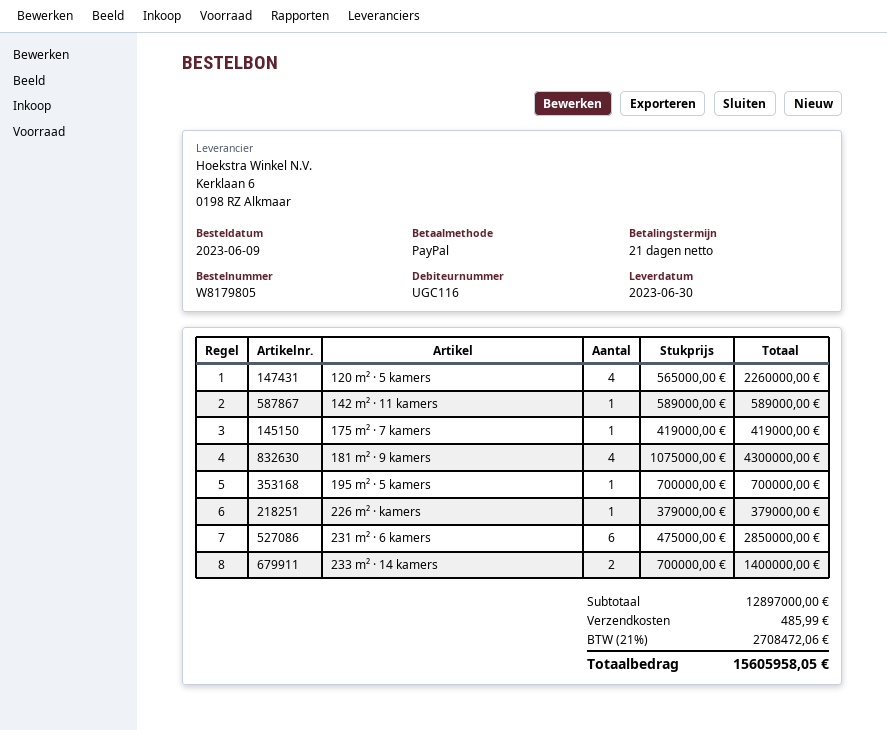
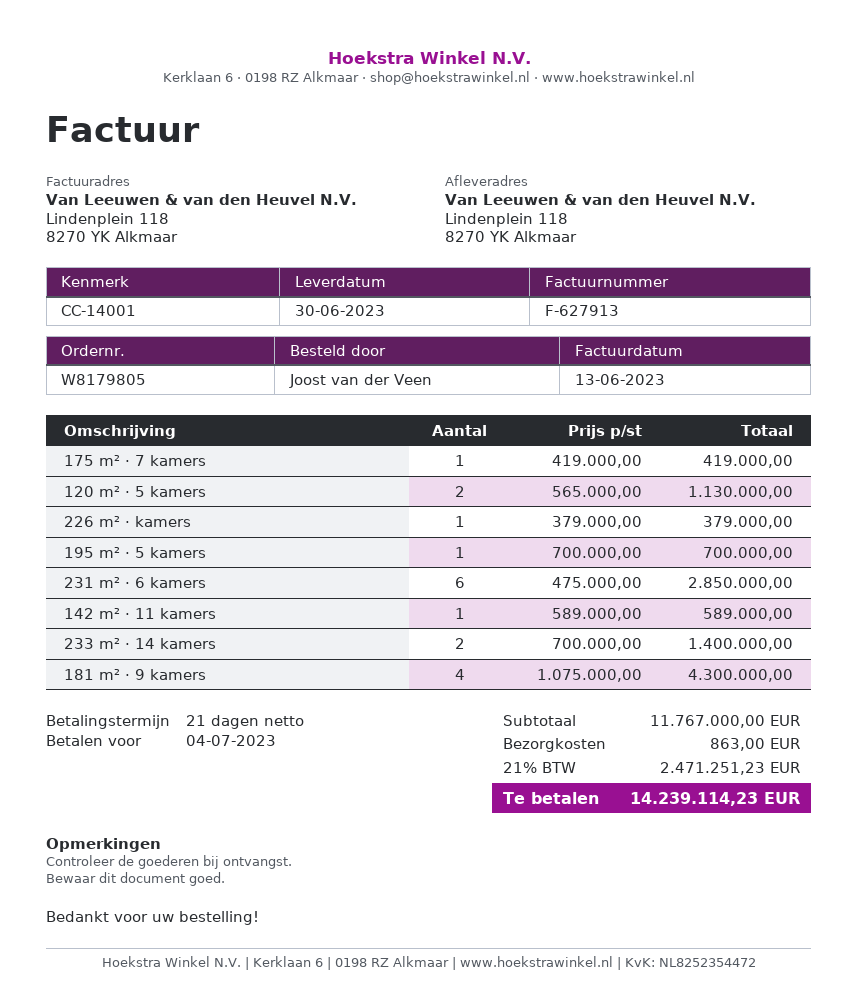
120 m² · 5 kamers: 4 x 565000.00 = 2260000.00 -> 2 x 565000.00 = 1130000.00
subtotal: 12897000.00 -> 11767000.00
shipping: 485.99 -> 863.00
tax: 21% = 2708472.06 -> 21% = 2471251.23
total: 15605958.05 -> 14239114.23

